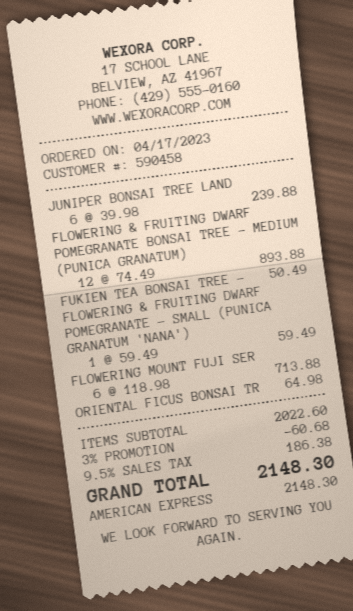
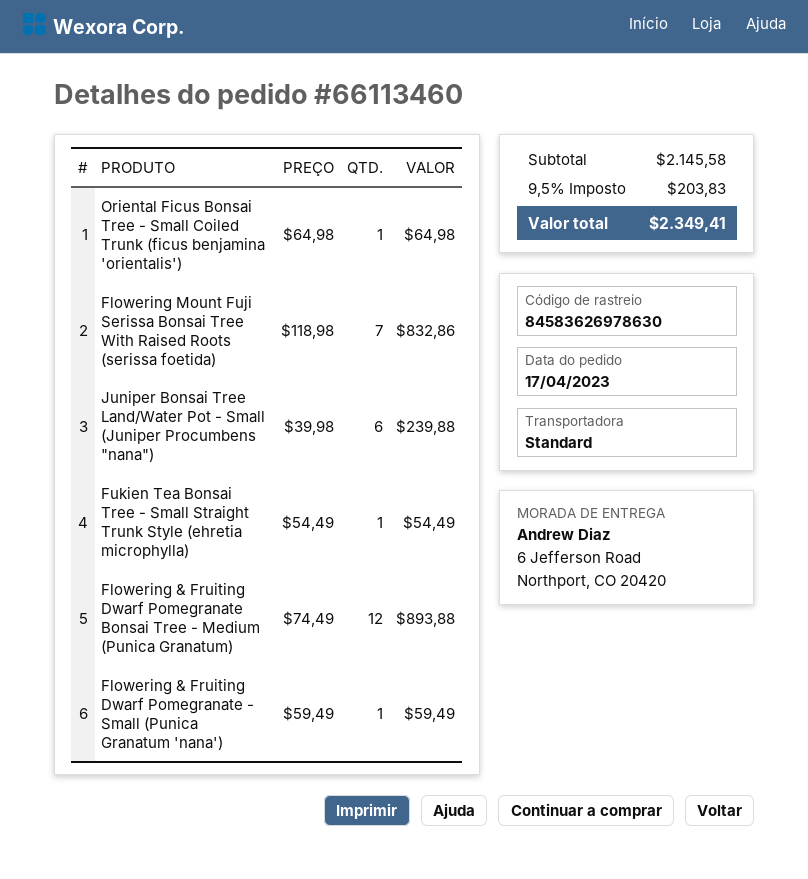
FUKIEN TEA BONSAI TREE -: 1 x 50.49 = 50.49 -> 1 x 54.49 = 54.49
FLOWERING MOUNT FUJI SER: 6 x 118.98 = 713.88 -> 7 x 118.98 = 832.86
subtotal: 2022.60 -> 2145.58
discount: 3% = 60.68 -> none
tax: 9.5% = 186.38 -> 9.5% = 203.83
total: 2148.30 -> 2349.41

